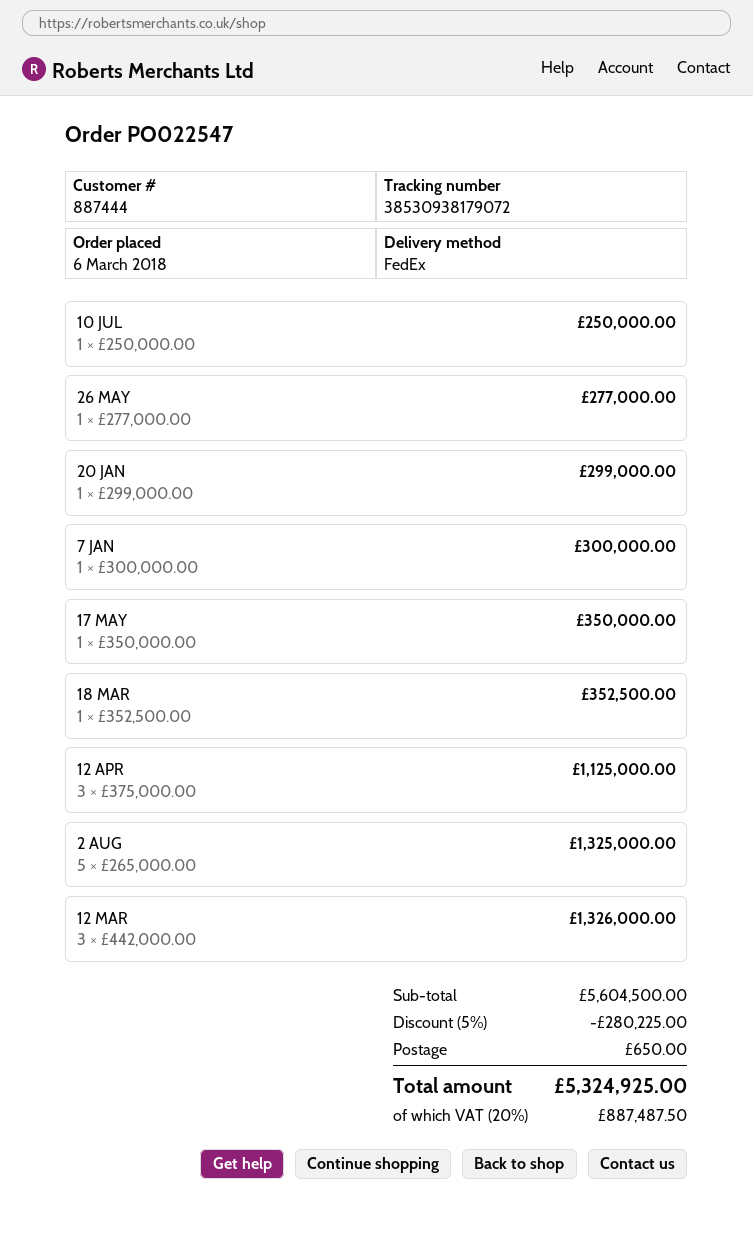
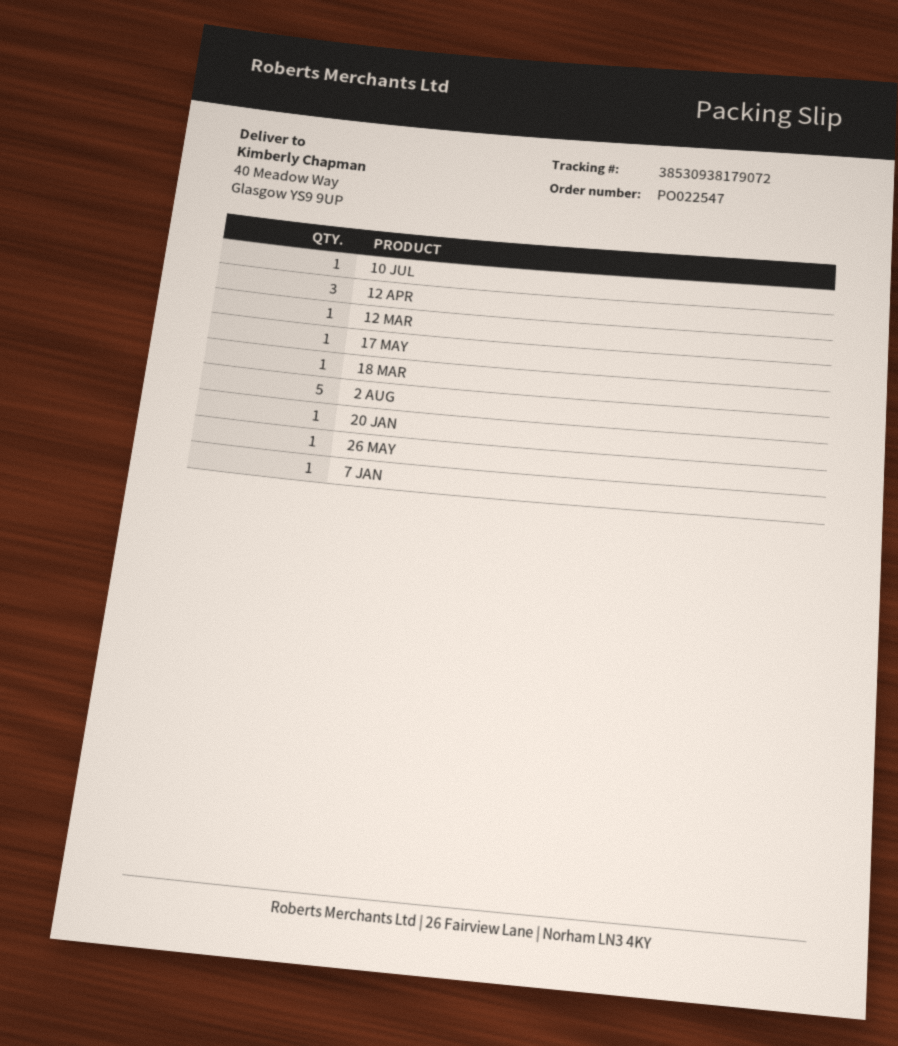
12 MAR: 3 -> 1

